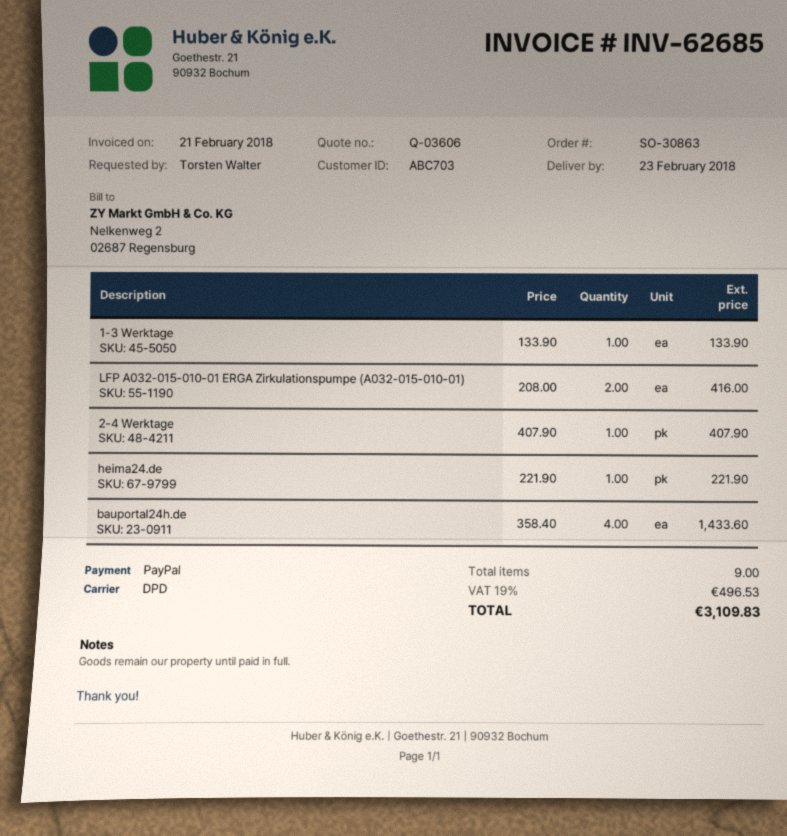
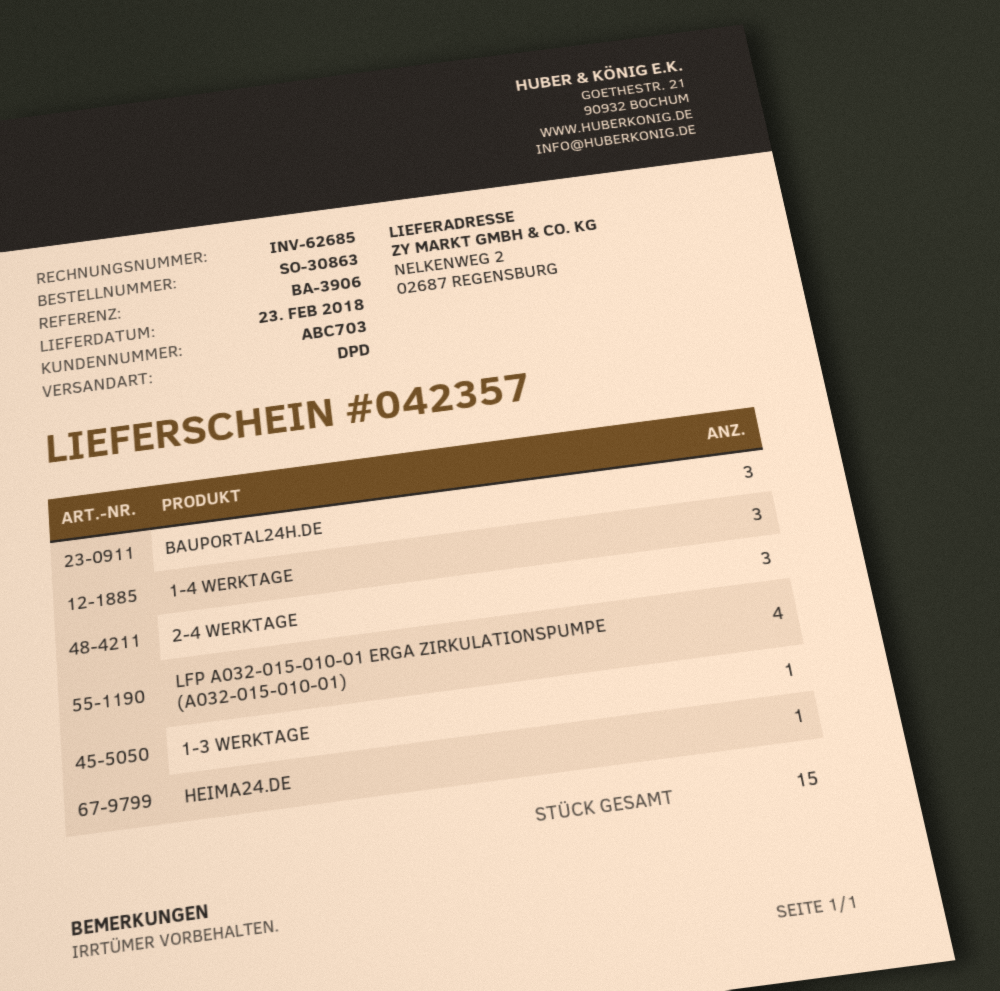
LFP A032-015-010-01 ERGA Zirkulationspumpe (A032-015-010-01): 2 -> 4
2-4 Werktage: 1 -> 3
bauportal24h.de: 4 -> 3
1-4 WERKTAGE: none -> 3
total quantity: 9 -> 15

